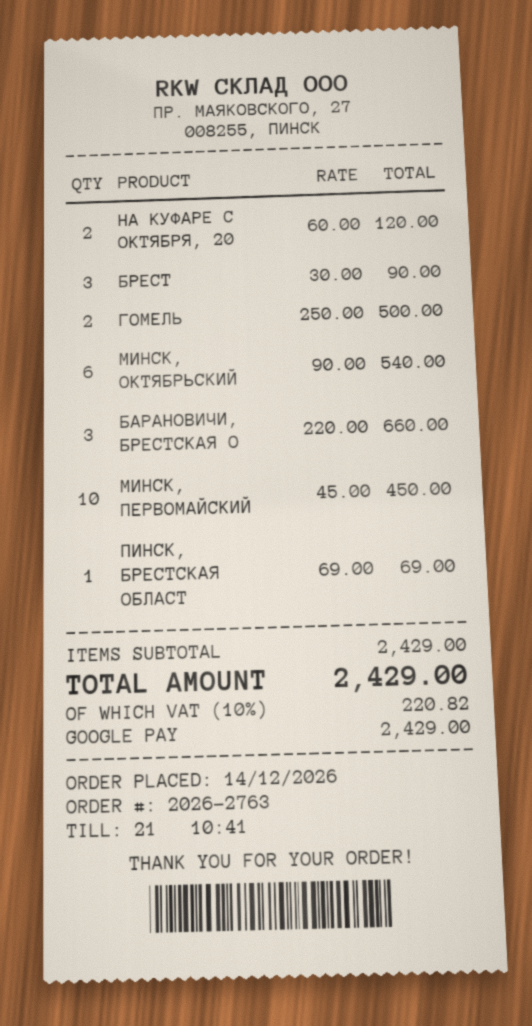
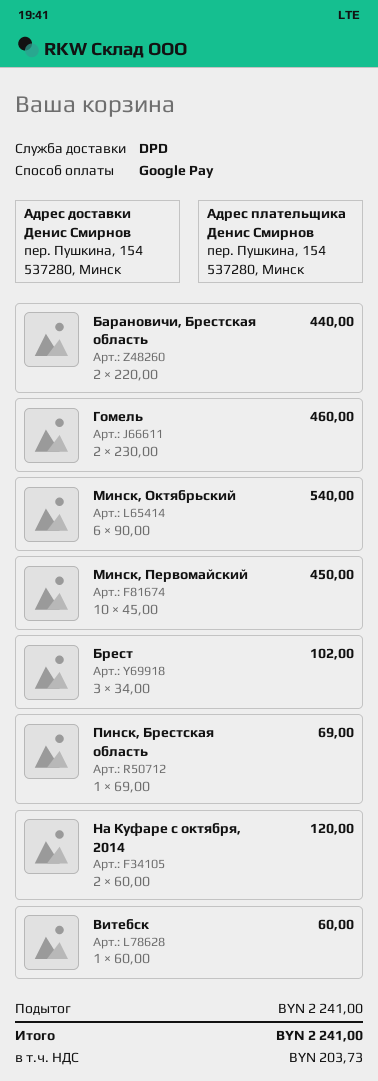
БРЕСТ: 3 x 30.00 = 90.00 -> 3 x 34.00 = 102.00
ГОМЕЛЬ: 2 x 250.00 = 500.00 -> 2 x 230.00 = 460.00
БАРАНОВИЧИ, БРЕСТСКАЯ О: 3 x 220.00 = 660.00 -> 2 x 220.00 = 440.00
Витебск: none -> 1 x 60.00 = 60.00
subtotal: 2429.00 -> 2241.00
tax: 220.82 -> 203.73
total: 2429.00 -> 2241.00

